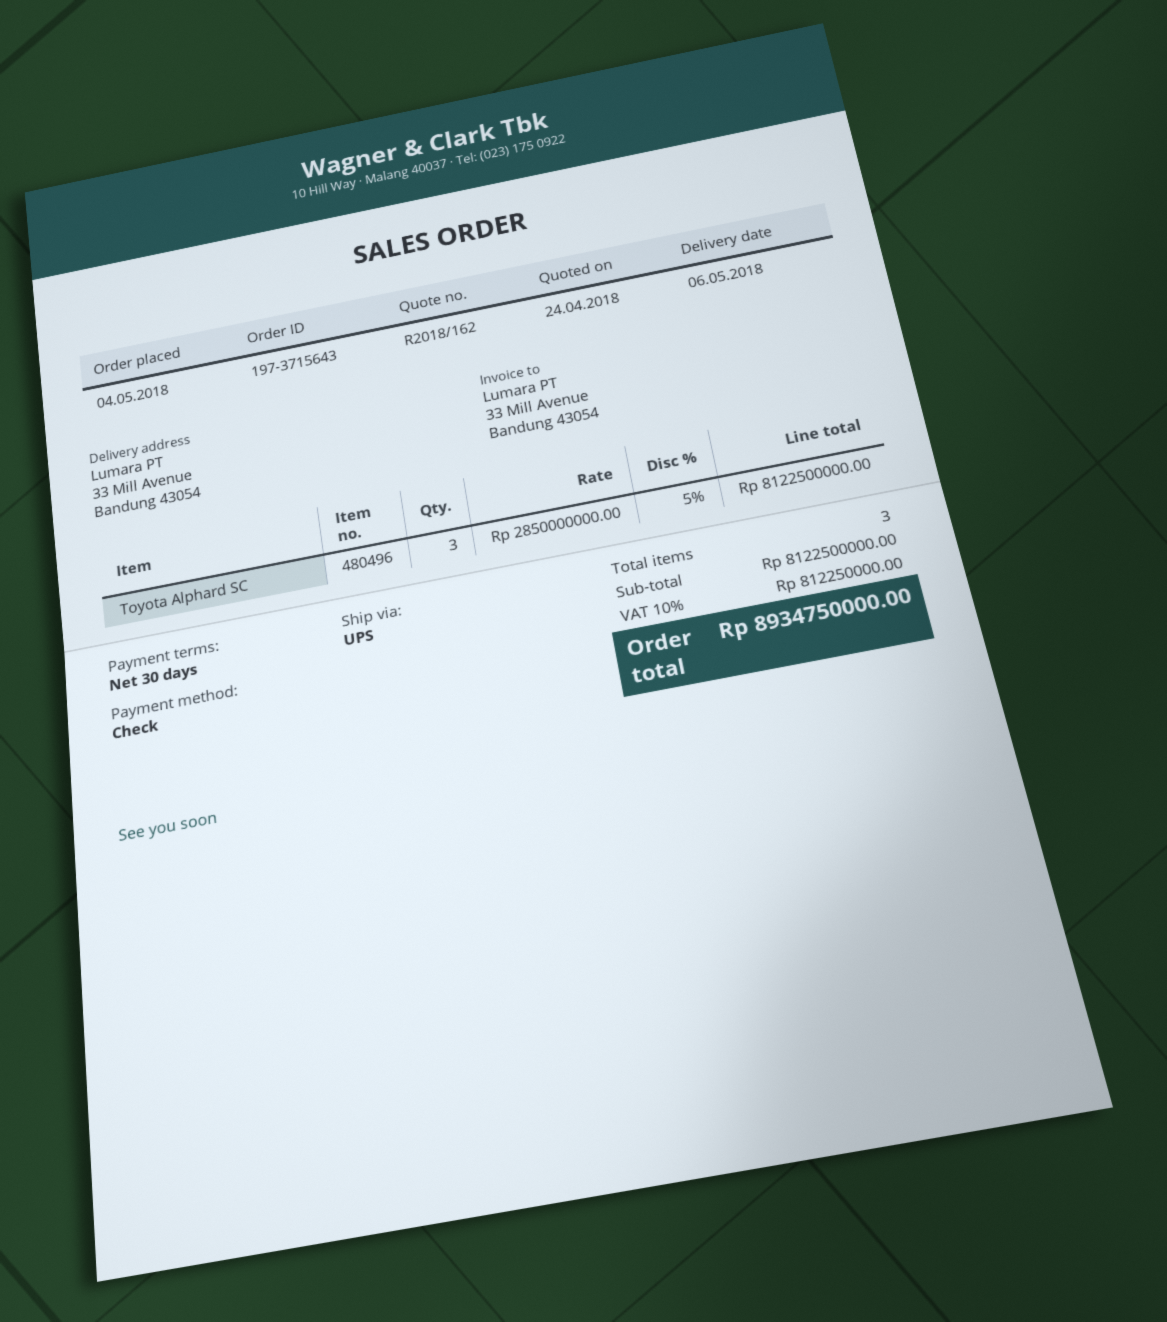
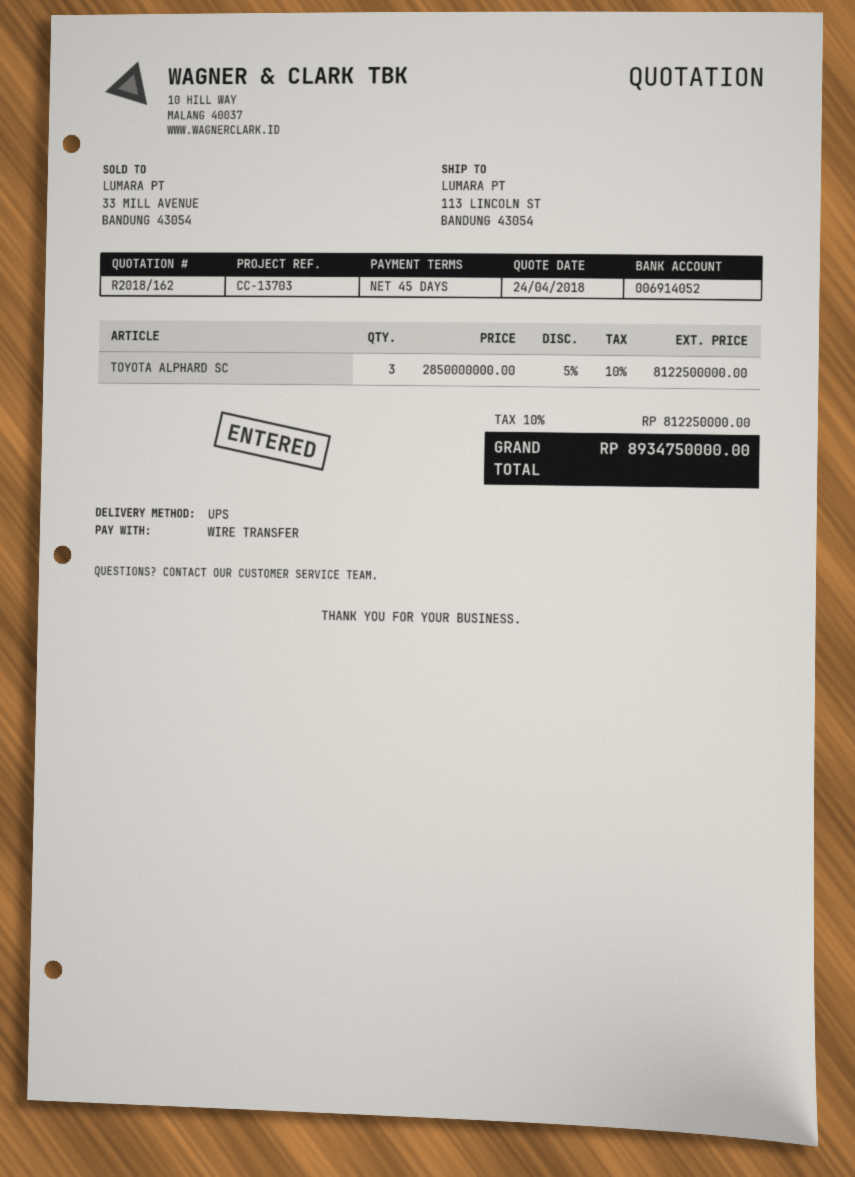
payment terms: 30 days -> 45 days
payment method: cheque -> bank transfer
ship to: 33 Mill Avenue, Bandung 43054 -> 113 LINCOLN ST, BANDUNG 43054

